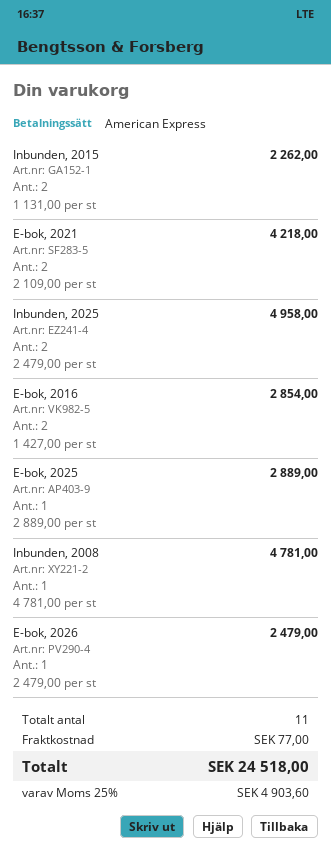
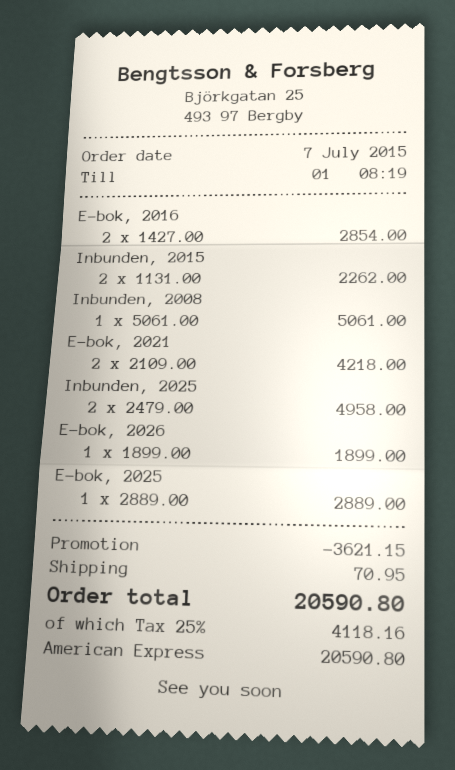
Inbunden, 2008: 1 x 4781.00 = 4781.00 -> 1 x 5061.00 = 5061.00
E-bok, 2026: 1 x 2479.00 = 2479.00 -> 1 x 1899.00 = 1899.00
discount: none -> 3621.15
shipping: 77.00 -> 70.95
tax: 25% = 4903.60 -> 25% = 4118.16
total: 24518.00 -> 20590.80

